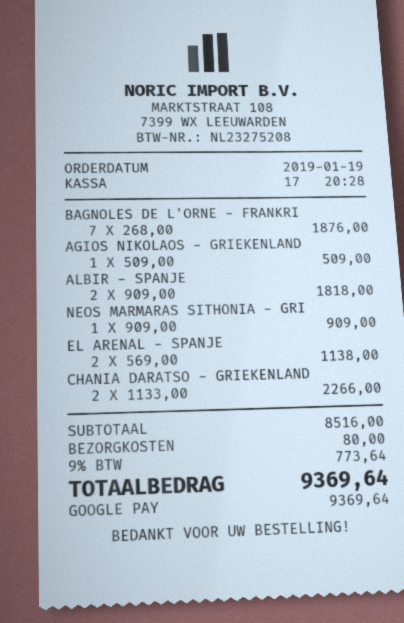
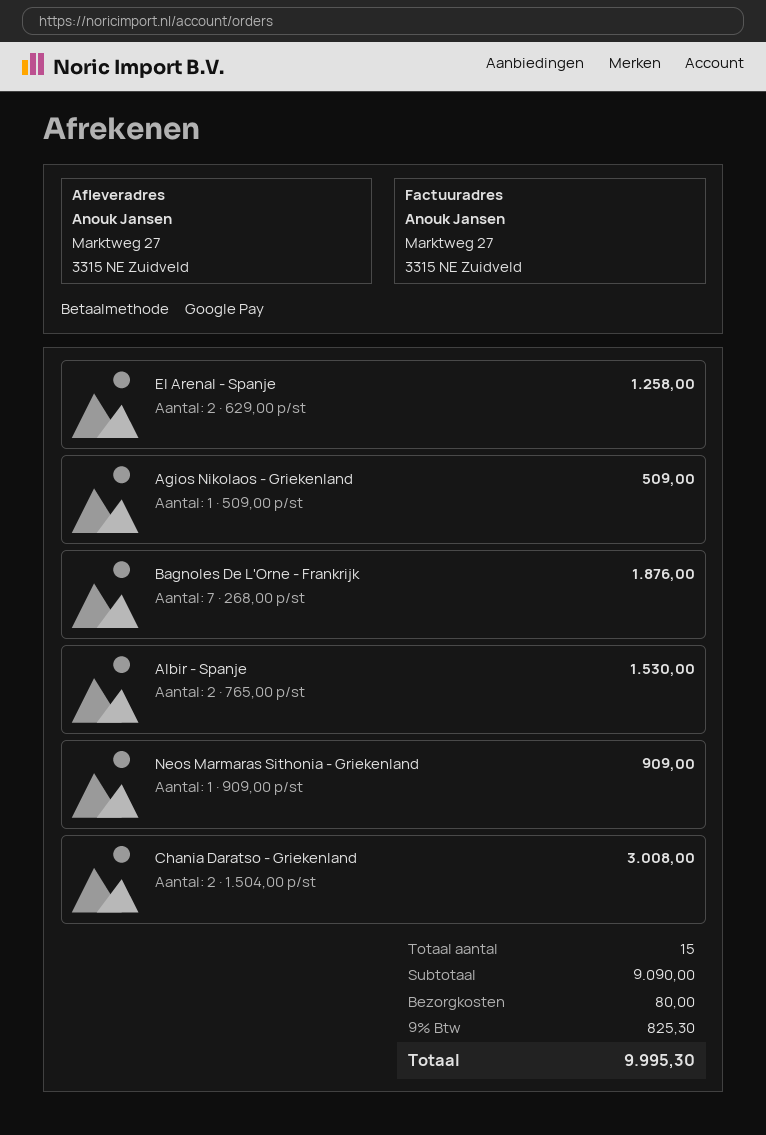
ALBIR - SPANJE: 2 x 909.00 = 1818.00 -> 2 x 765.00 = 1530.00
EL ARENAL - SPANJE: 2 x 569.00 = 1138.00 -> 2 x 629.00 = 1258.00
CHANIA DARATSO - GRIEKENLAND: 2 x 1133.00 = 2266.00 -> 2 x 1504.00 = 3008.00
subtotal: 8516.00 -> 9090.00
tax: 9% = 773.64 -> 9% = 825.30
total: 9369.64 -> 9995.30

